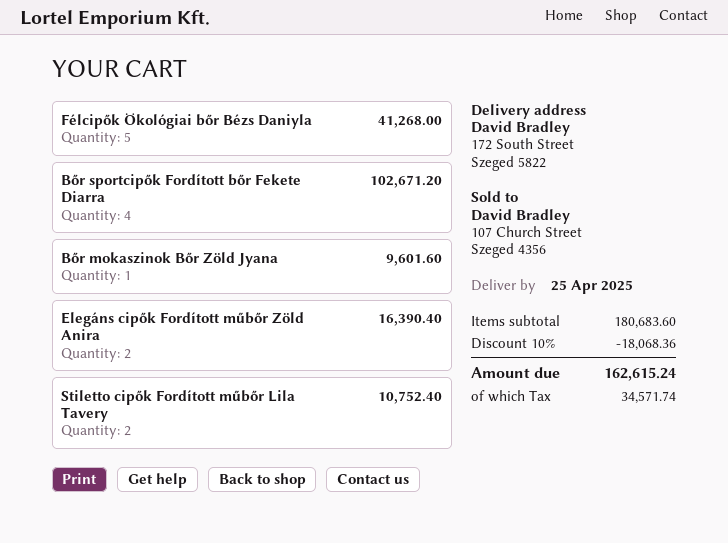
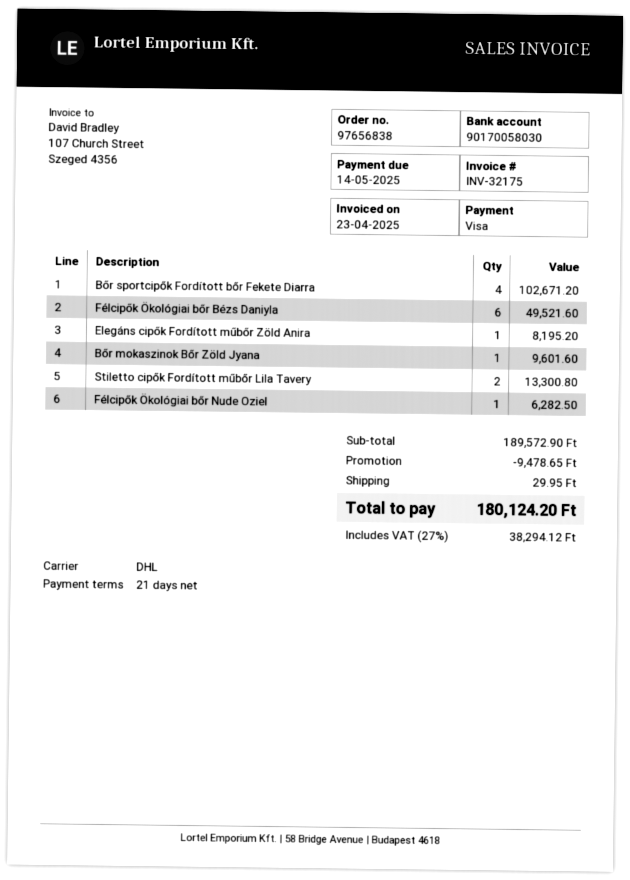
Félcipők Ökológiai bőr Bézs Daniyla: 5 for 41268.00 -> 6 for 49521.60
Elegáns cipők Fordított műbőr Zöld Anira: 2 for 16390.40 -> 1 for 8195.20
Stiletto cipők Fordított műbőr Lila Tavery: 2 for 10752.40 -> 2 for 13300.80
Félcipők Ökológiai bőr Nude Oziel: none -> 1 for 6282.50
subtotal: 180683.60 -> 189572.90
discount: 18068.36 -> 9478.65
shipping: none -> 29.95
tax: 34571.74 -> 38294.12
total: 162615.24 -> 180124.20

